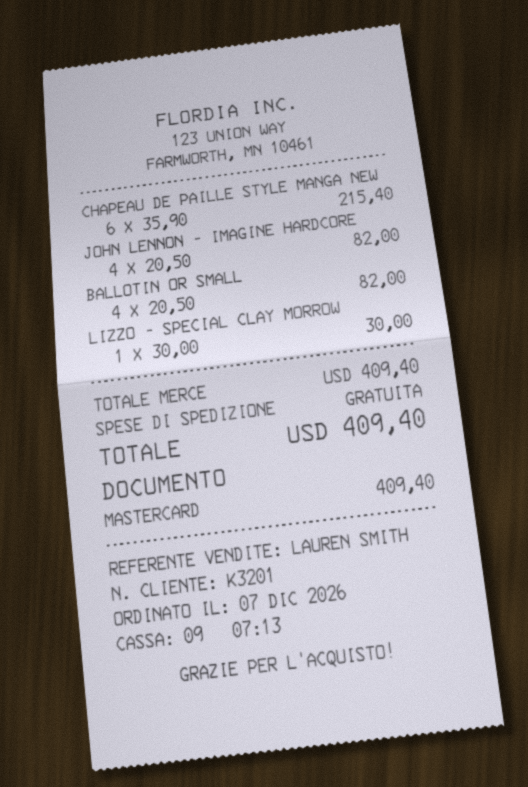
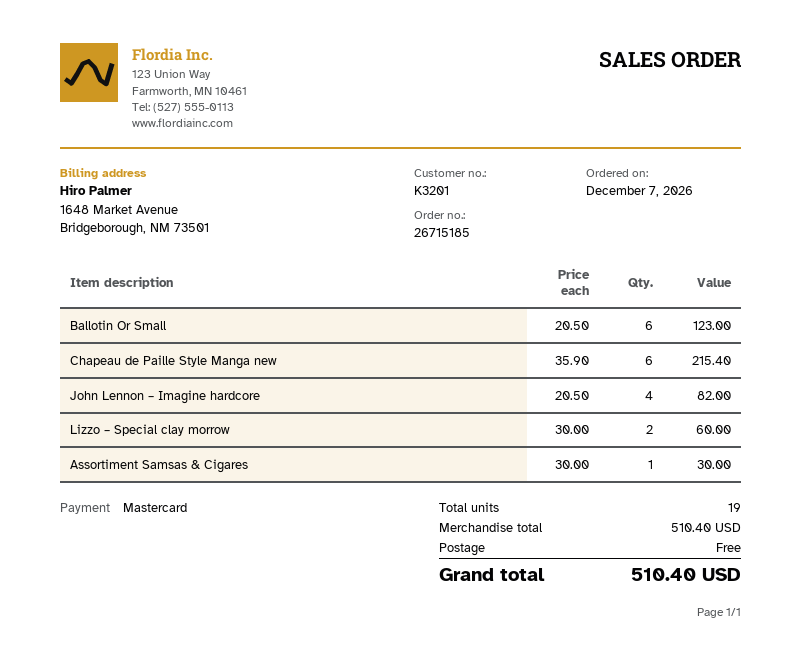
BALLOTIN OR SMALL: 4 x 20.50 = 82.00 -> 6 x 20.50 = 123.00
LIZZO – SPECIAL CLAY MORROW: 1 x 30.00 = 30.00 -> 2 x 30.00 = 60.00
Assortiment Samsas & Cigares: none -> 1 x 30.00 = 30.00
subtotal: 409.40 -> 510.40
total: 409.40 -> 510.40

